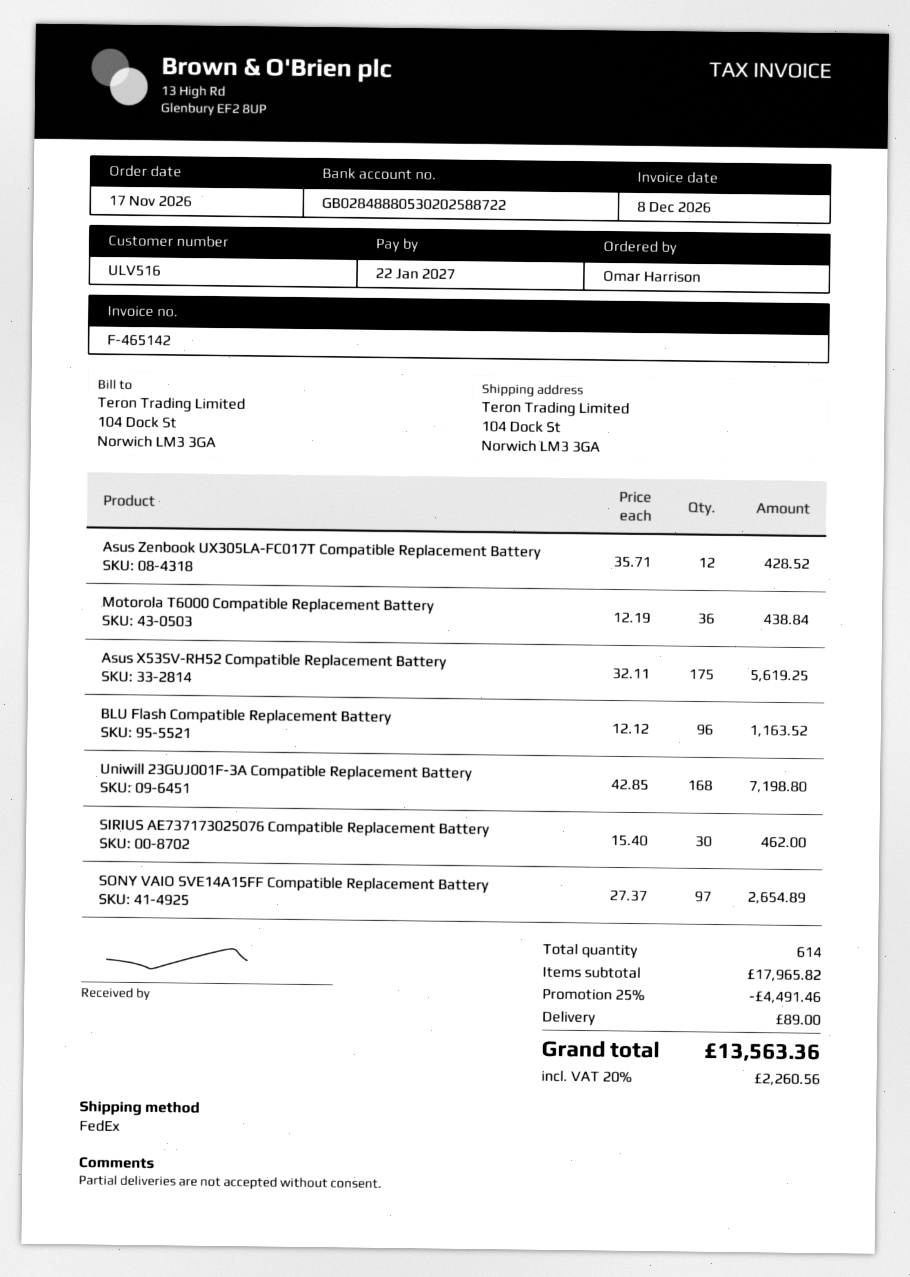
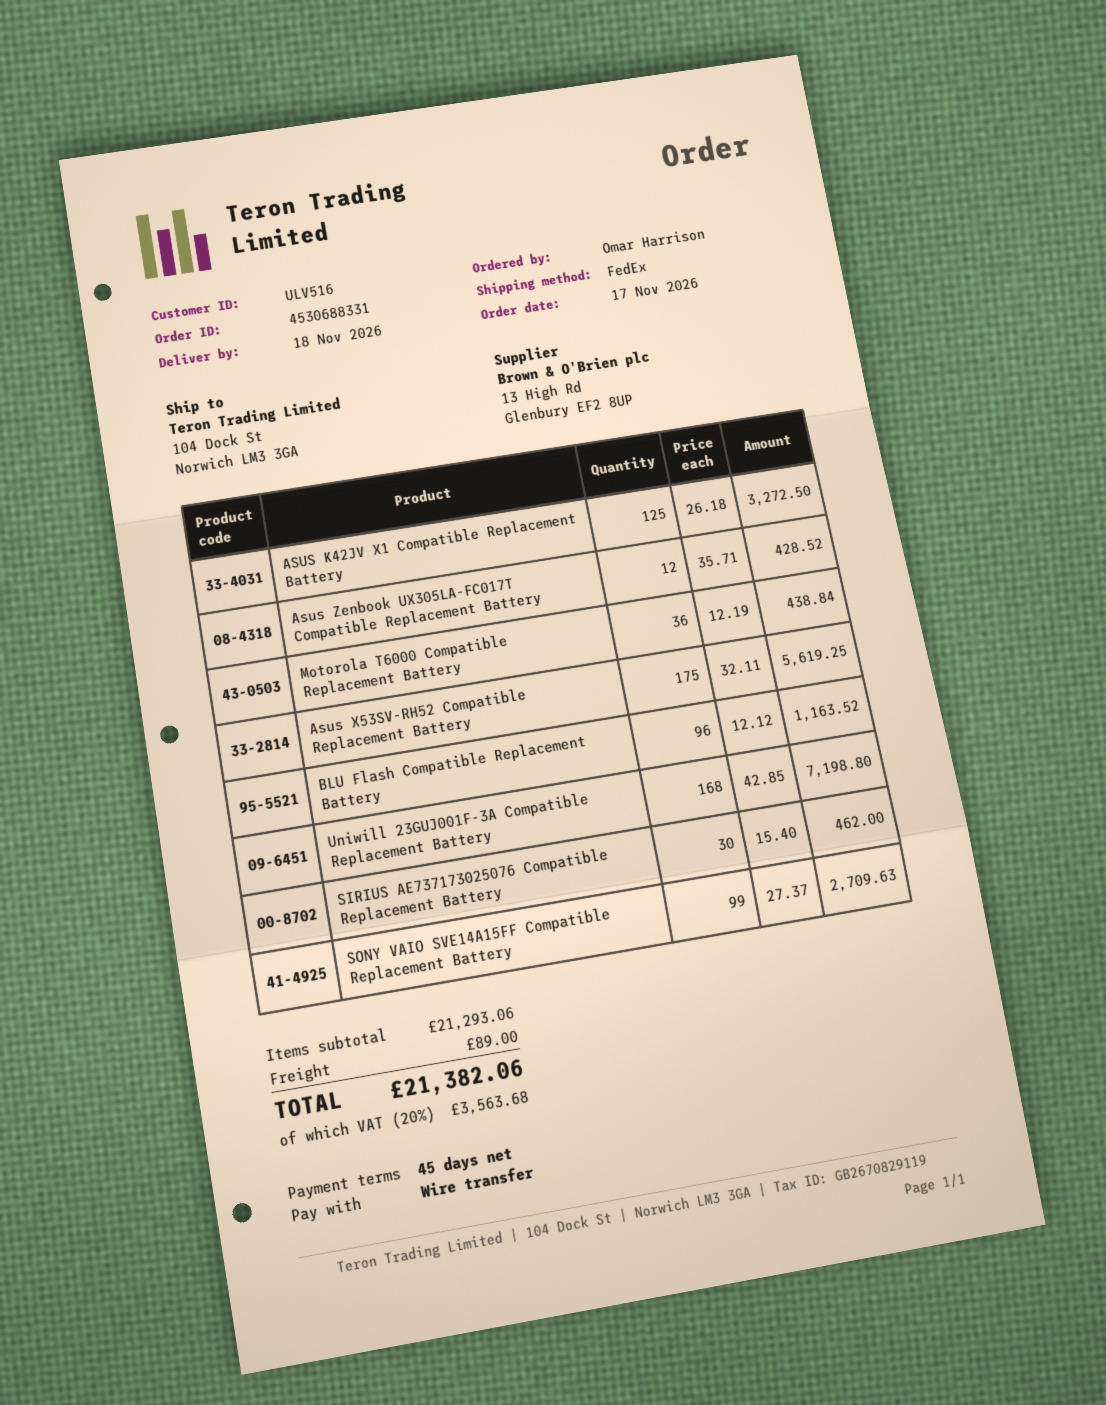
SONY VAIO SVE14A15FF Compatible Replacement Battery: 97 x 27.37 = 2654.89 -> 99 x 27.37 = 2709.63
ASUS K42JV X1 Compatible Replacement Battery: none -> 125 x 26.18 = 3272.50
subtotal: 17965.82 -> 21293.06
discount: 25% = 4491.46 -> none
tax: 20% = 2260.56 -> 20% = 3563.68
total: 13563.36 -> 21382.06

